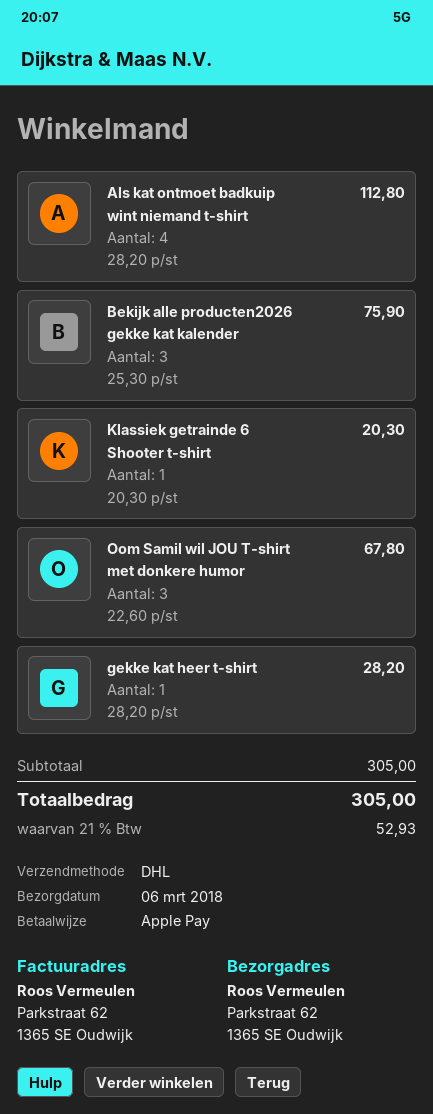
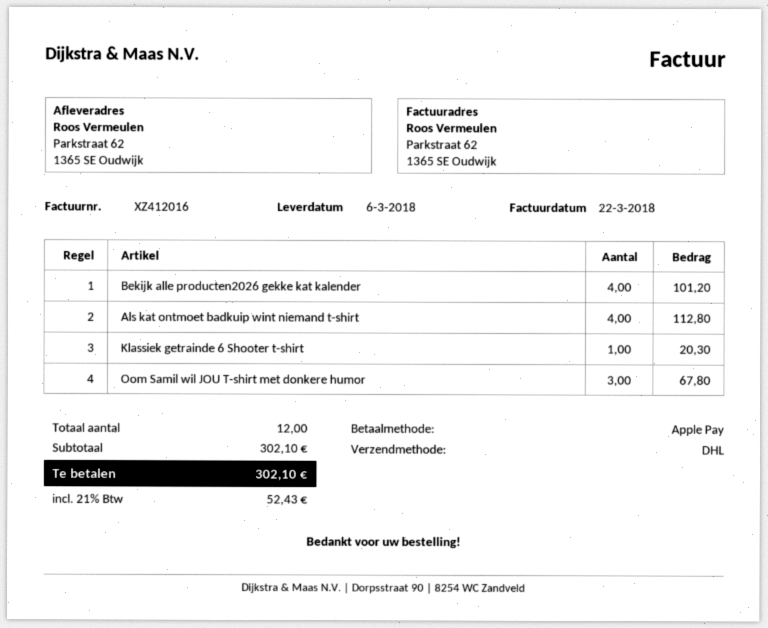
Bekijk alle producten2026 gekke kat kalender: 3 for 75.90 -> 4 for 101.20
gekke kat heer t-shirt: 1 for 28.20 -> none
subtotal: 305.00 -> 302.10
tax: 21% = 52.93 -> 21% = 52.43
total: 305.00 -> 302.10

